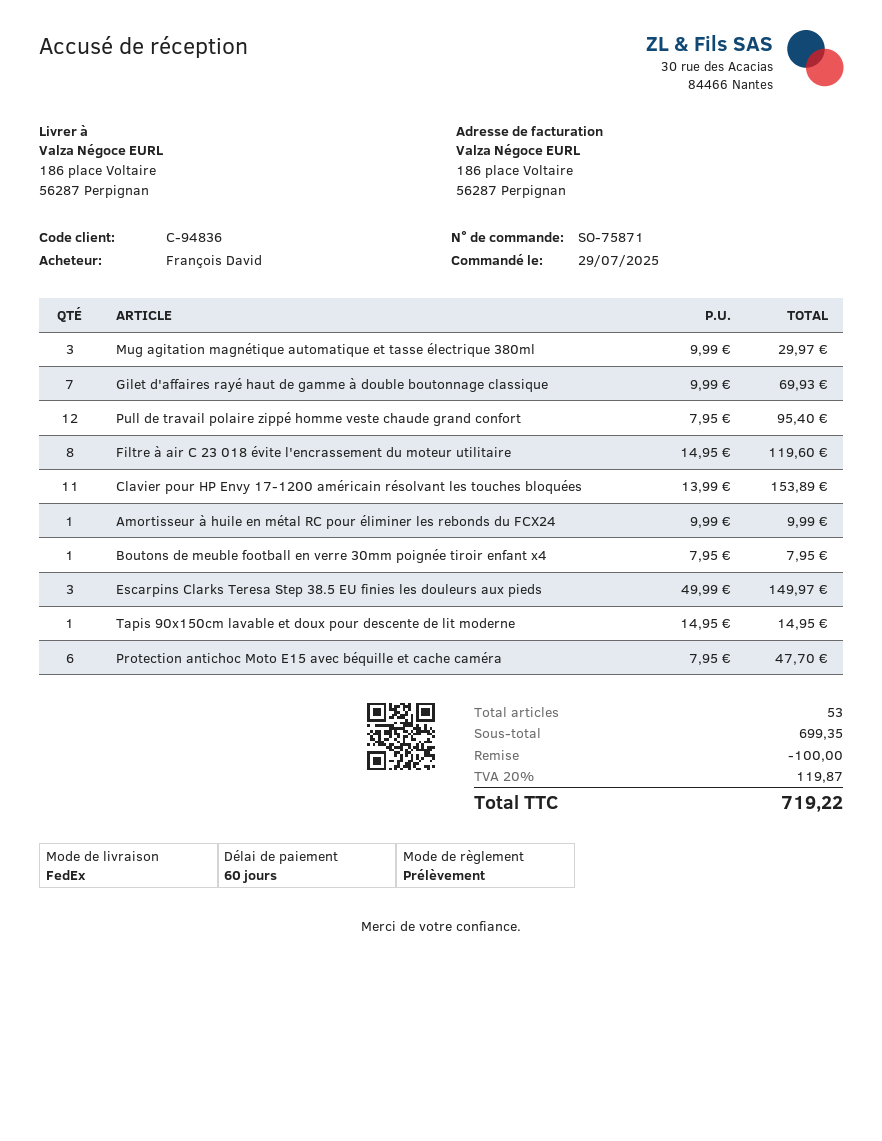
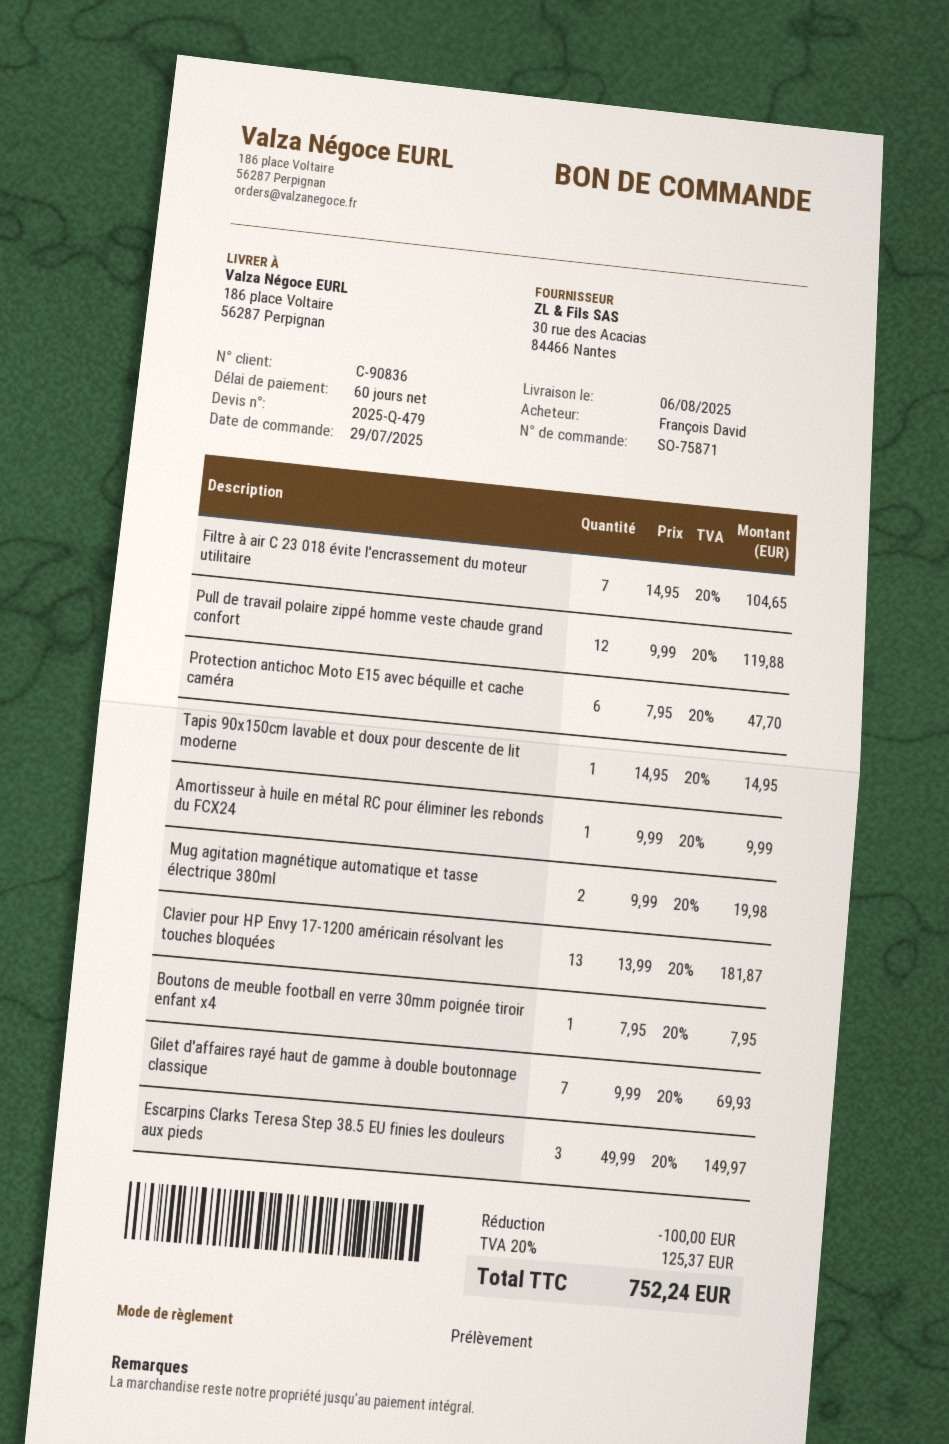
customer number: C-94836 -> C-90836
Mug agitation magnétique automatique et tasse électrique 380ml: 3 x 9.99 = 29.97 -> 2 x 9.99 = 19.98
Pull de travail polaire zippé homme veste chaude grand confort: 12 x 7.95 = 95.40 -> 12 x 9.99 = 119.88
Filtre à air C 23 018 évite l'encrassement du moteur utilitaire: 8 x 14.95 = 119.60 -> 7 x 14.95 = 104.65
Clavier pour HP Envy 17-1200 américain résolvant les touches bloquées: 11 x 13.99 = 153.89 -> 13 x 13.99 = 181.87
tax: 20% = 119.87 -> 20% = 125.37
total: 719.22 -> 752.24

